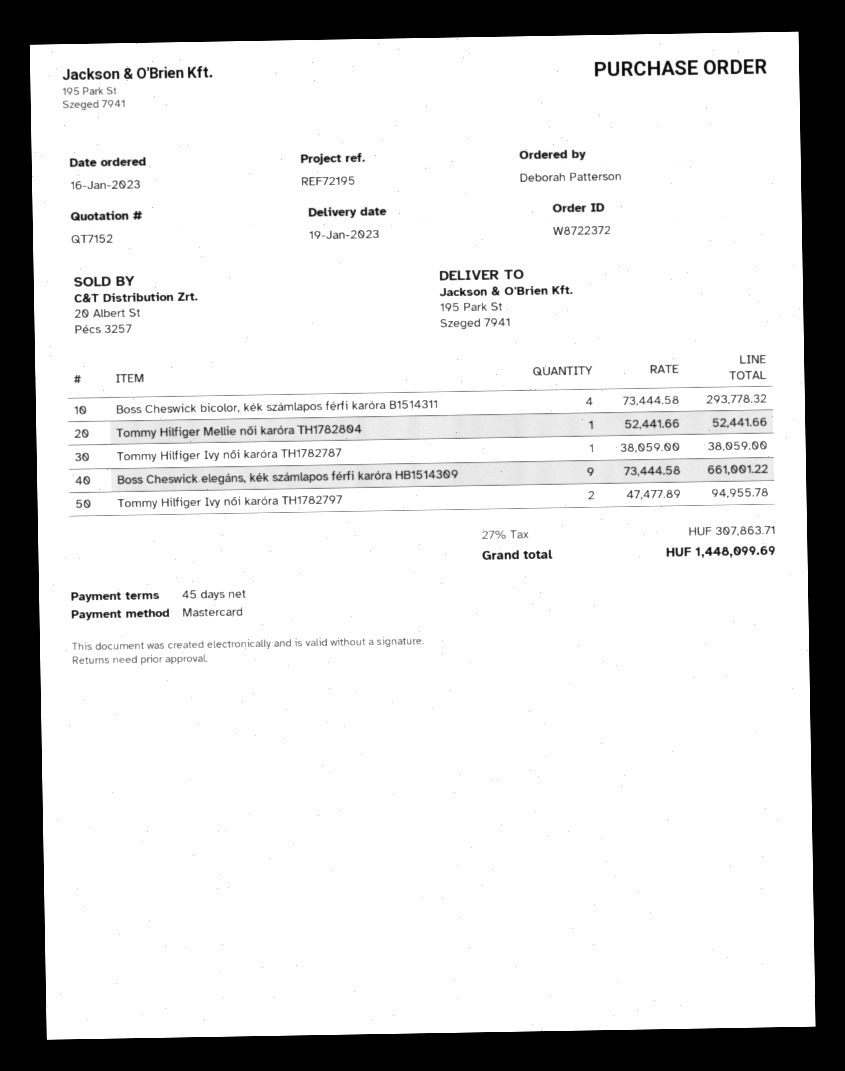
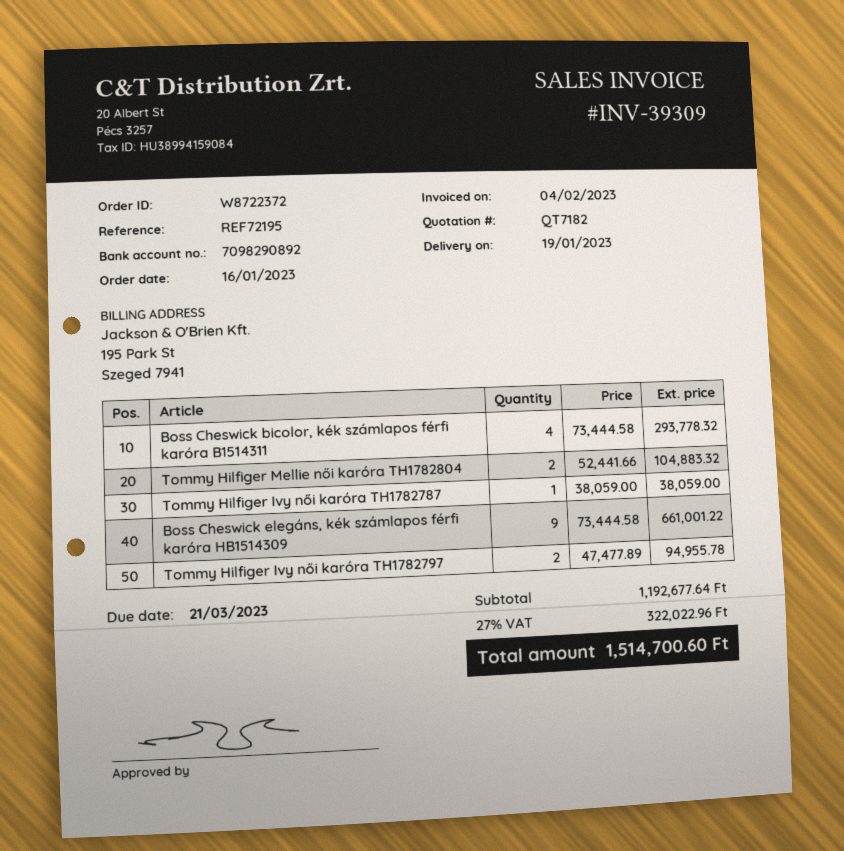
quote number: QT7152 -> QT7182
Tommy Hilfiger Mellie női karóra TH1782804: 1 x 52441.66 = 52441.66 -> 2 x 52441.66 = 104883.32
tax: 27% = 307863.71 -> 27% = 322022.96
total: 1448099.69 -> 1514700.60

